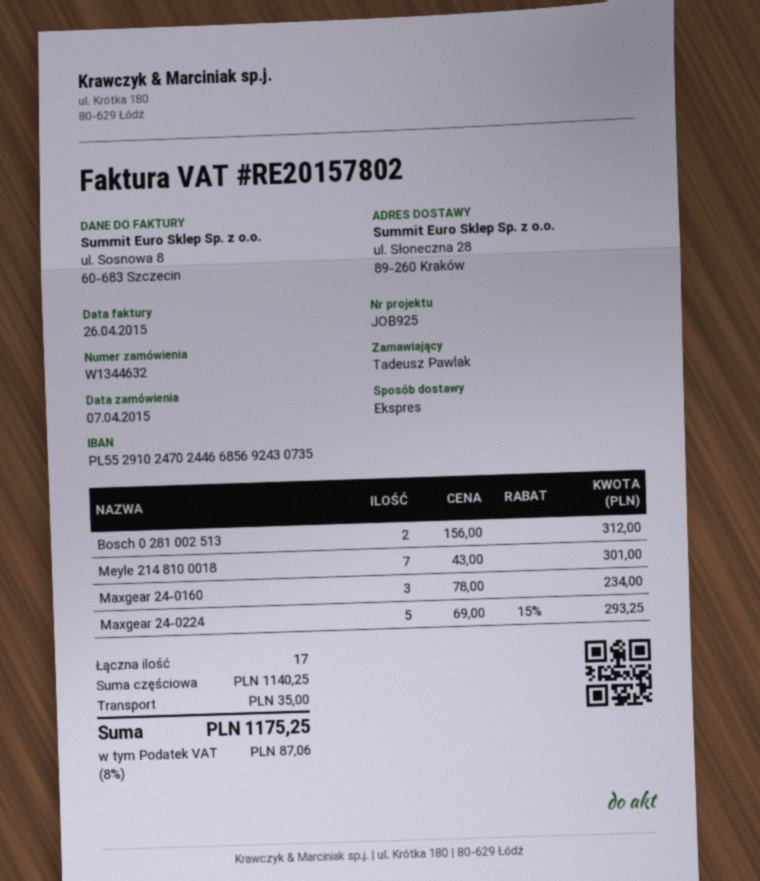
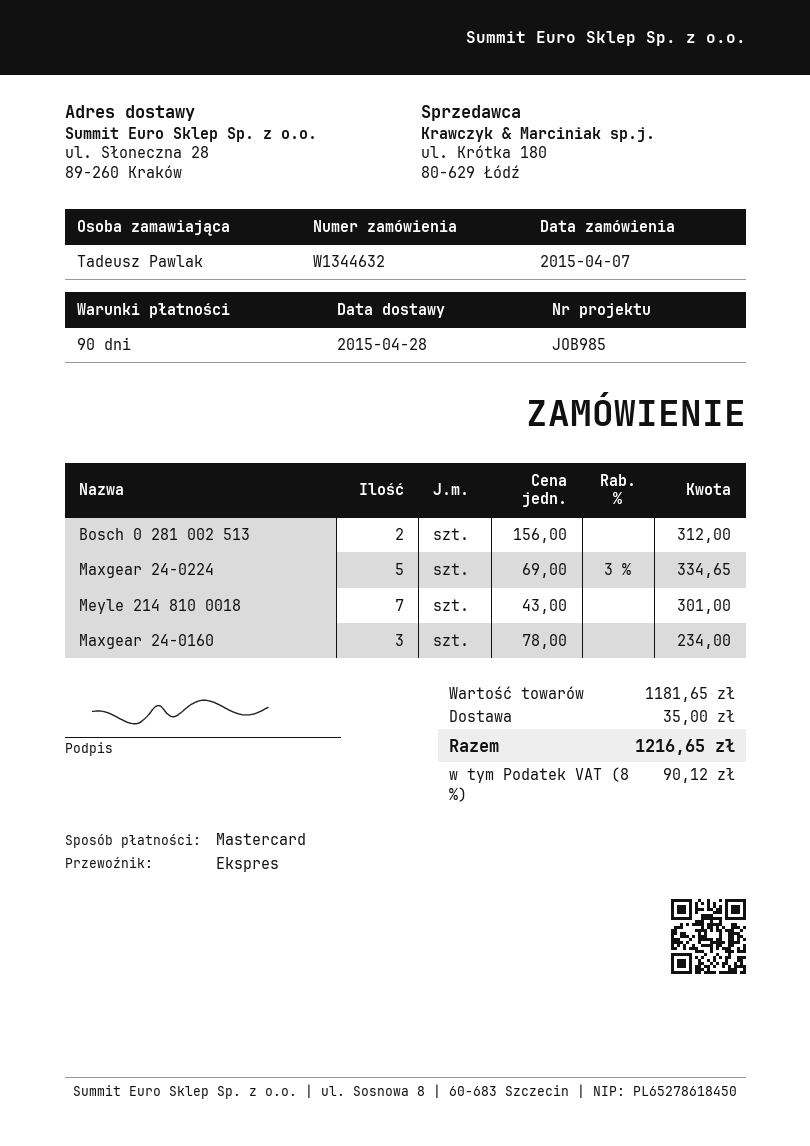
reference: JOB925 -> JOB985
Maxgear 24-0224: 5 x 69.00 - 15% = 293.25 -> 5 x 69.00 - 3% = 334.65
subtotal: 1140.25 -> 1181.65
tax: 8% = 87.06 -> 8% = 90.12
total: 1175.25 -> 1216.65

